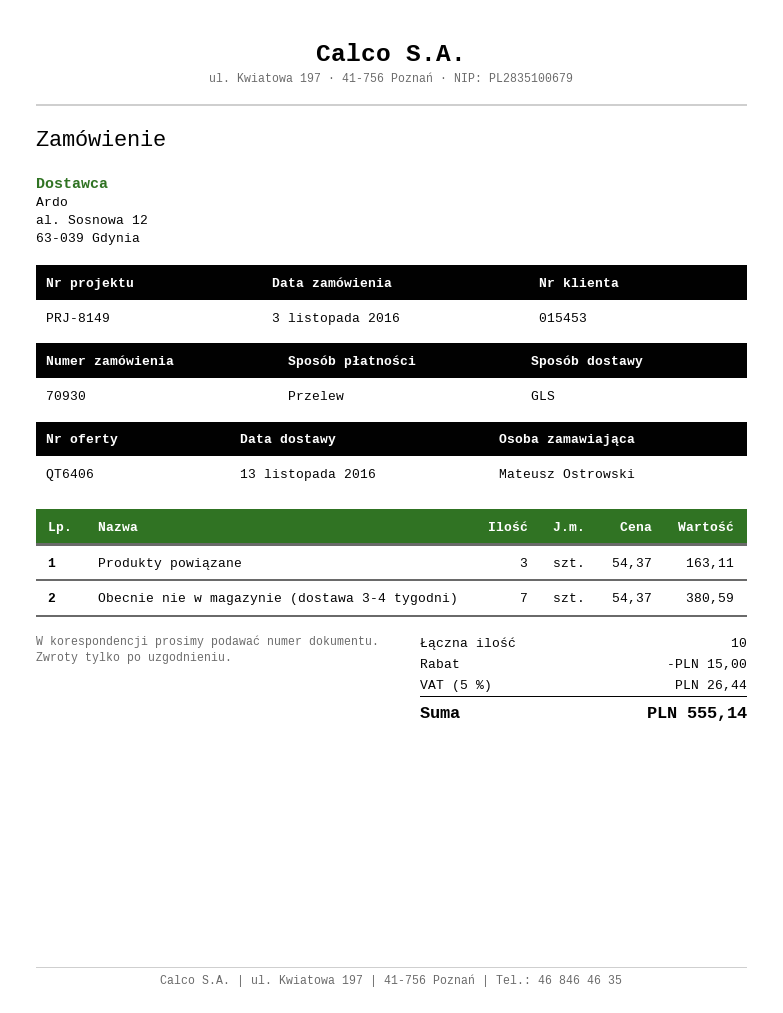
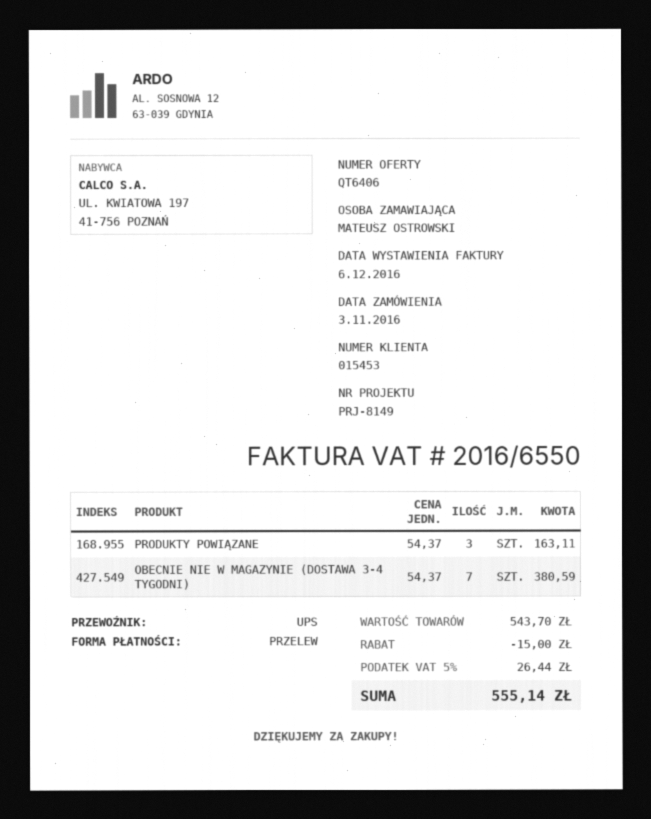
shipping method: GLS -> UPS

